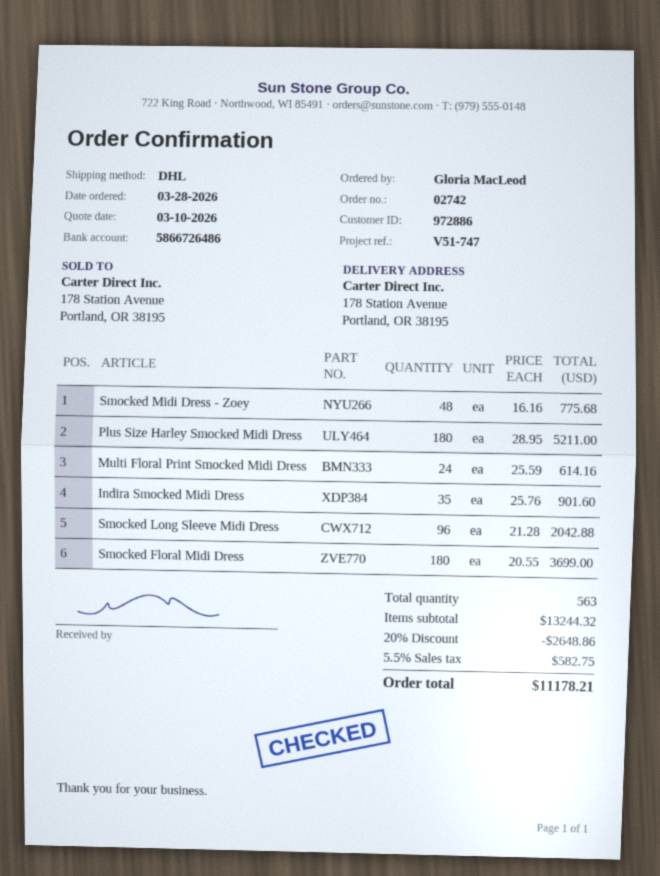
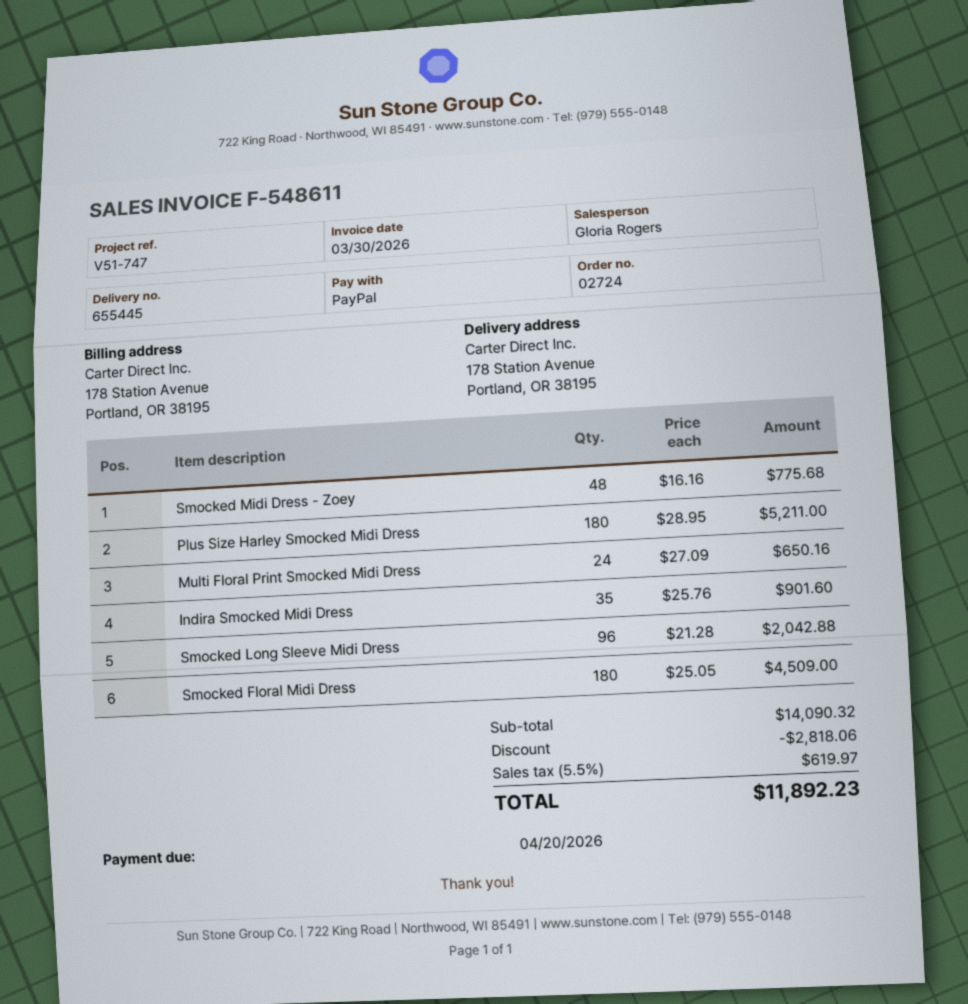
order number: 02742 -> 02724
Multi Floral Print Smocked Midi Dress: 24 x 25.59 = 614.16 -> 24 x 27.09 = 650.16
Smocked Floral Midi Dress: 180 x 20.55 = 3699.00 -> 180 x 25.05 = 4509.00
subtotal: 13244.32 -> 14090.32
discount: 2648.86 -> 2818.06
tax: 5.5% = 582.75 -> 5.5% = 619.97
total: 11178.21 -> 11892.23

